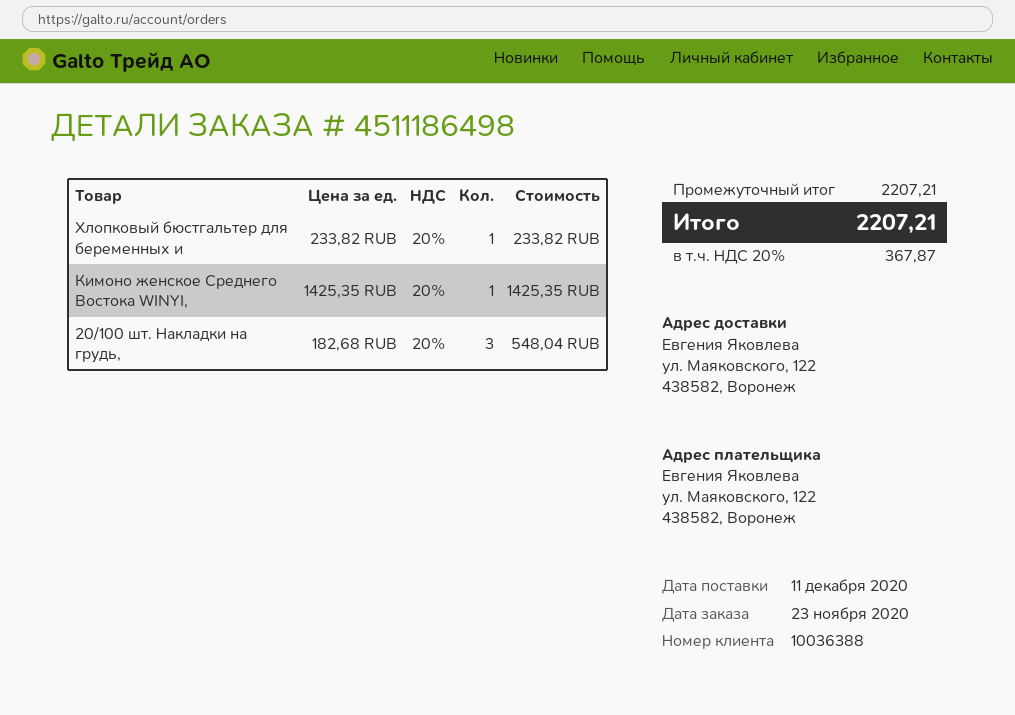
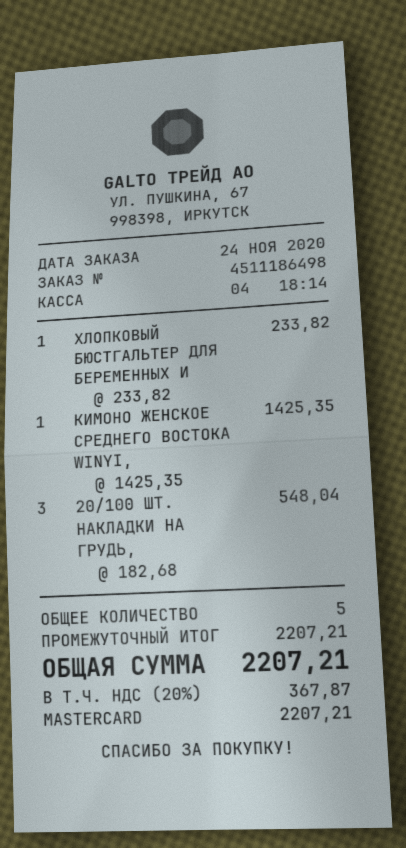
order date: 2020-11-23 -> 2020-11-24

